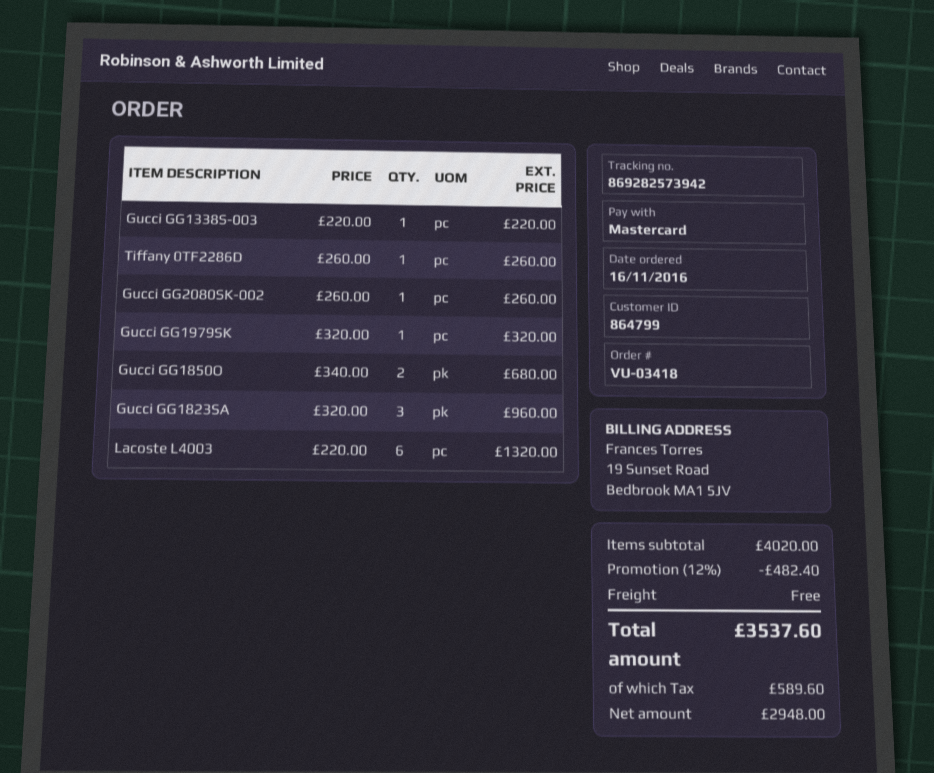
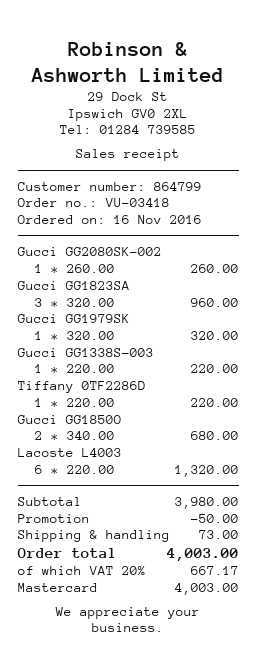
Tiffany 0TF2286D: 1 x 260.00 = 260.00 -> 1 x 220.00 = 220.00
subtotal: 4020.00 -> 3980.00
discount: 482.40 -> 50.00
shipping: 0.00 -> 73.00
tax: 589.60 -> 667.17
total: 3537.60 -> 4003.00

